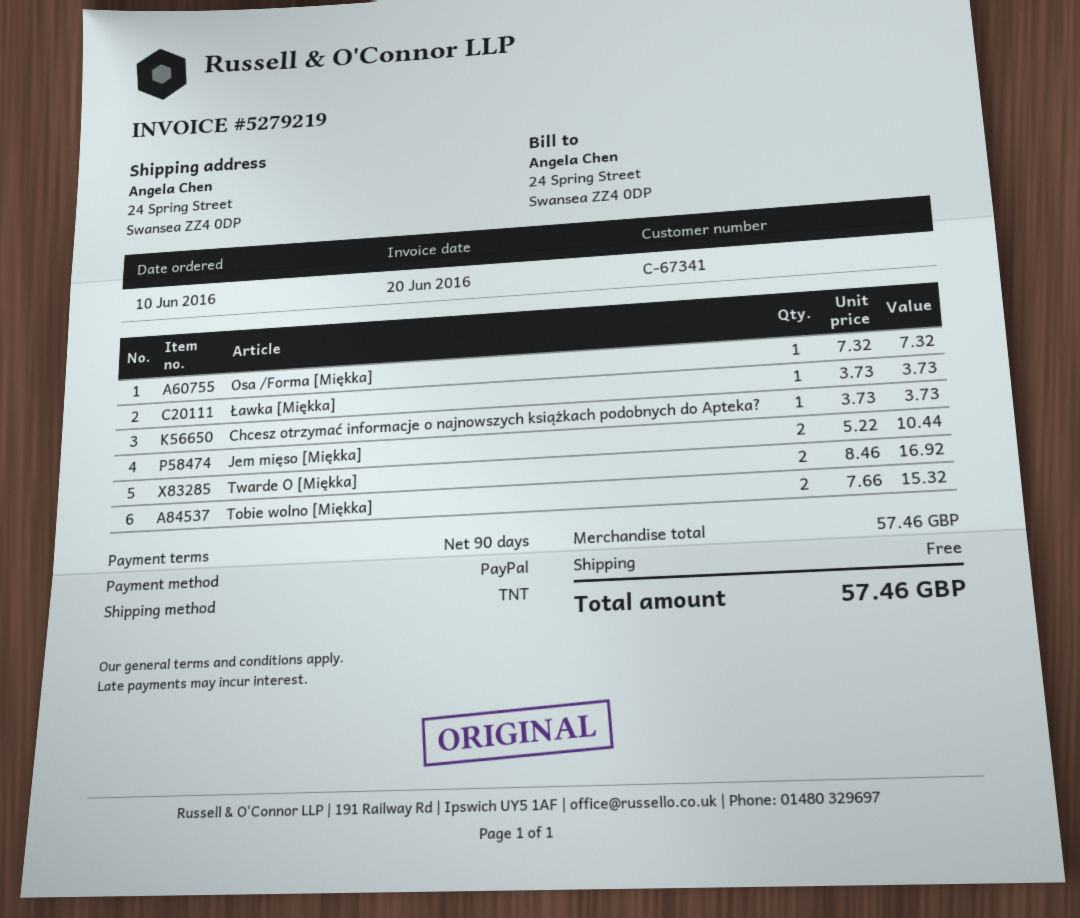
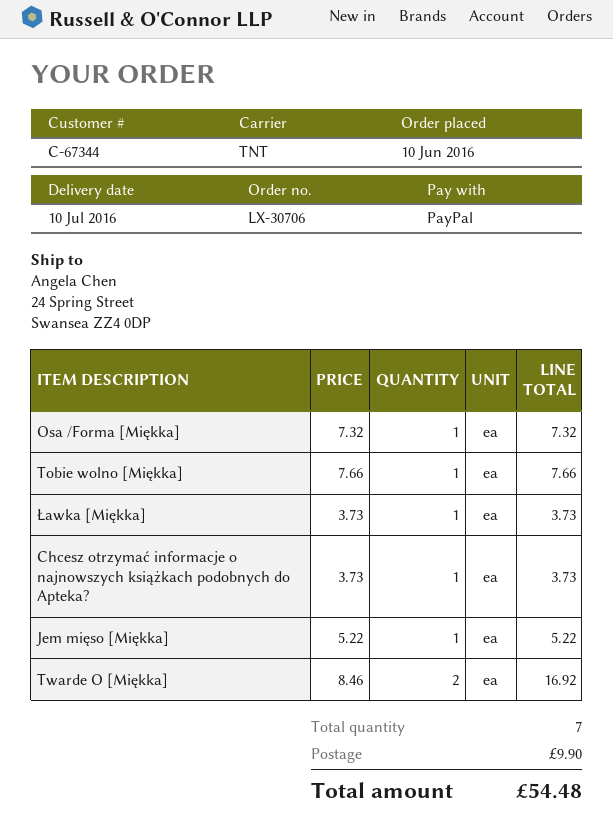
customer number: C-67341 -> C-67344
Jem mięso [Miękka]: 2 x 5.22 = 10.44 -> 1 x 5.22 = 5.22
Tobie wolno [Miękka]: 2 x 7.66 = 15.32 -> 1 x 7.66 = 7.66
shipping: 0.00 -> 9.90
total: 57.46 -> 54.48

